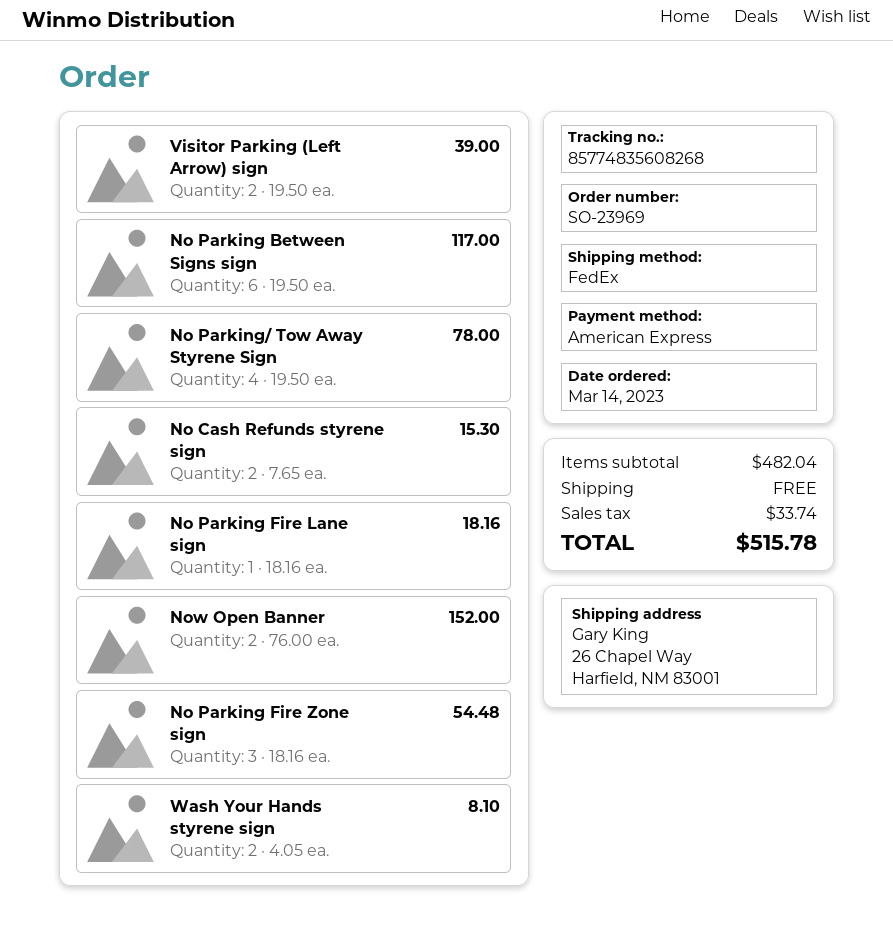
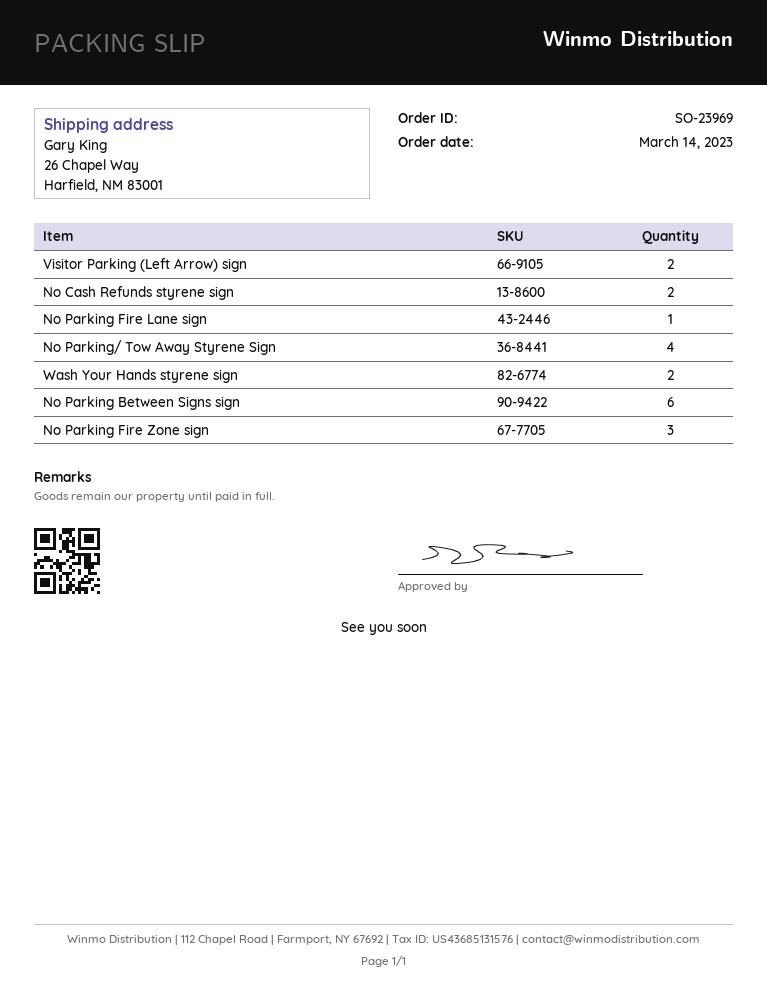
Now Open Banner: 2 -> none

